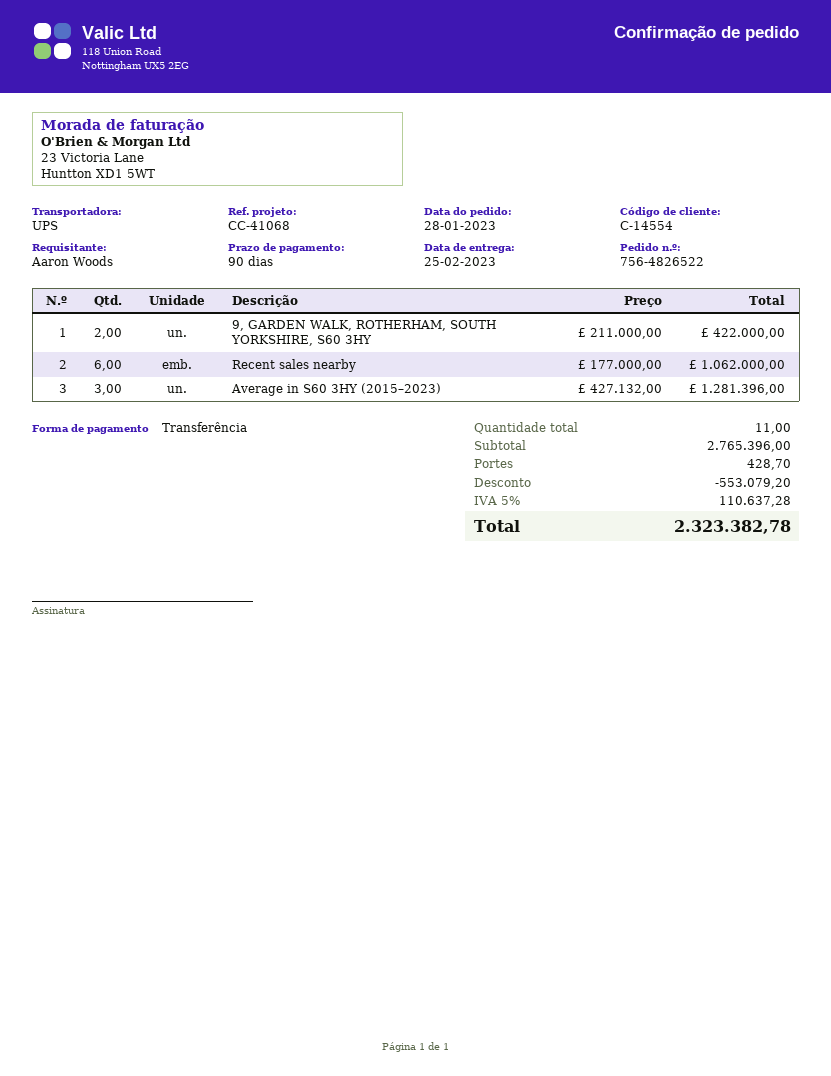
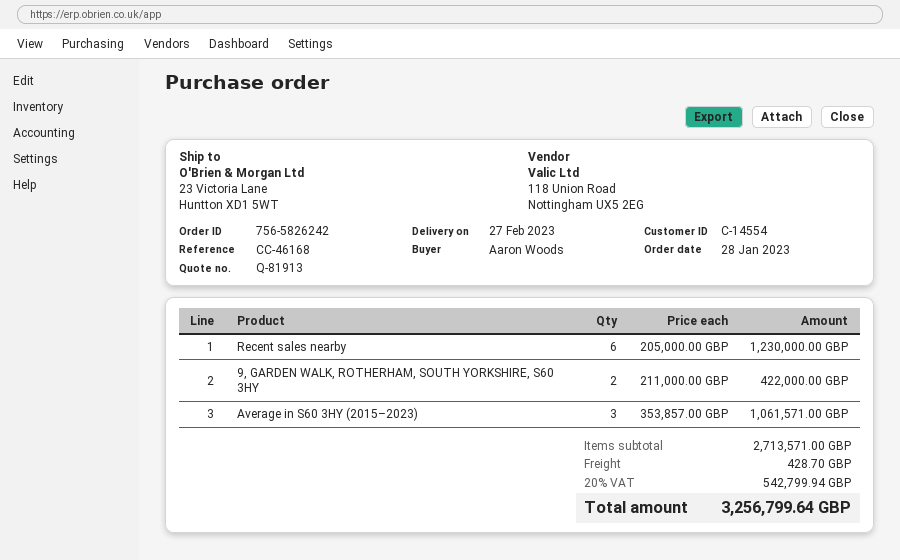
order number: 756-4826522 -> 756-5826242
delivery date: 2023-02-25 -> 2023-02-27
reference: CC-41068 -> CC-46168
Recent sales nearby: 6 x 177000.00 = 1062000.00 -> 6 x 205000.00 = 1230000.00
Average in S60 3HY (2015–2023): 3 x 427132.00 = 1281396.00 -> 3 x 353857.00 = 1061571.00
subtotal: 2765396.00 -> 2713571.00
discount: 553079.20 -> none
tax: 5% = 110637.28 -> 20% = 542799.94
total: 2323382.78 -> 3256799.64

